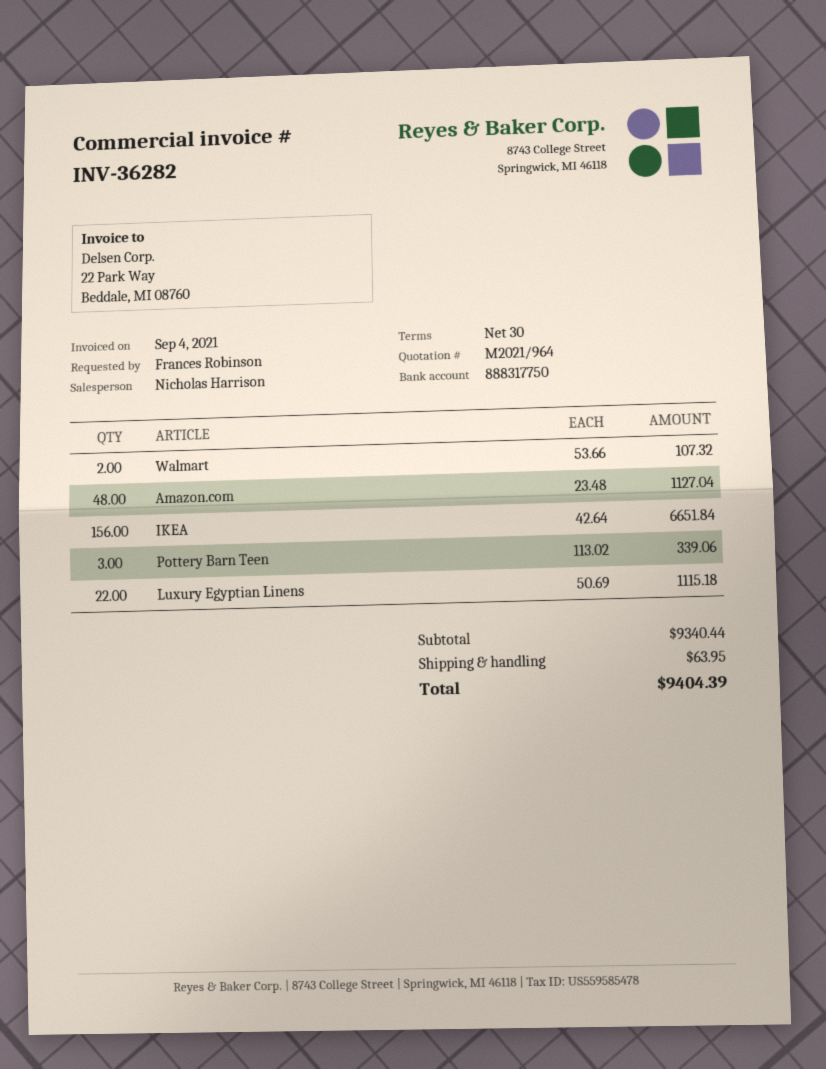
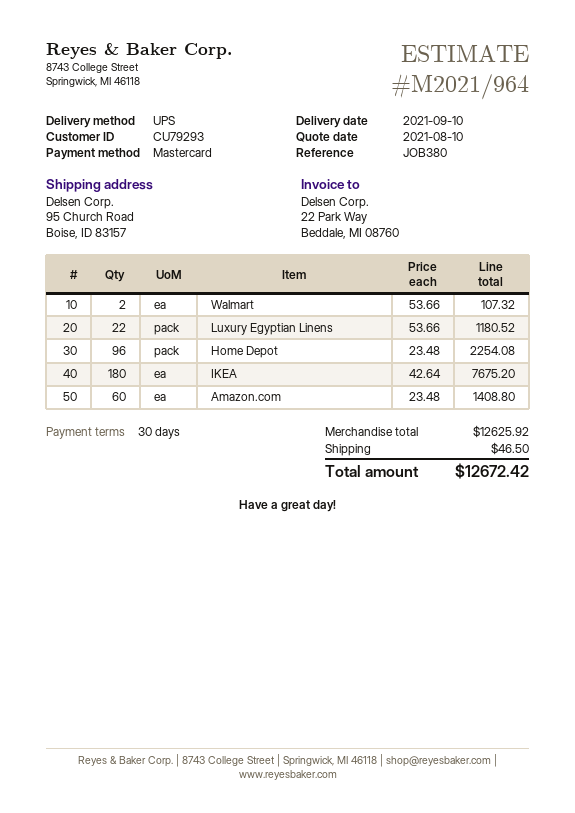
Amazon.com: 48 x 23.48 = 1127.04 -> 60 x 23.48 = 1408.80
IKEA: 156 x 42.64 = 6651.84 -> 180 x 42.64 = 7675.20
Pottery Barn Teen: 3 x 113.02 = 339.06 -> none
Luxury Egyptian Linens: 22 x 50.69 = 1115.18 -> 22 x 53.66 = 1180.52
Home Depot: none -> 96 x 23.48 = 2254.08
subtotal: 9340.44 -> 12625.92
shipping: 63.95 -> 46.50
total: 9404.39 -> 12672.42

